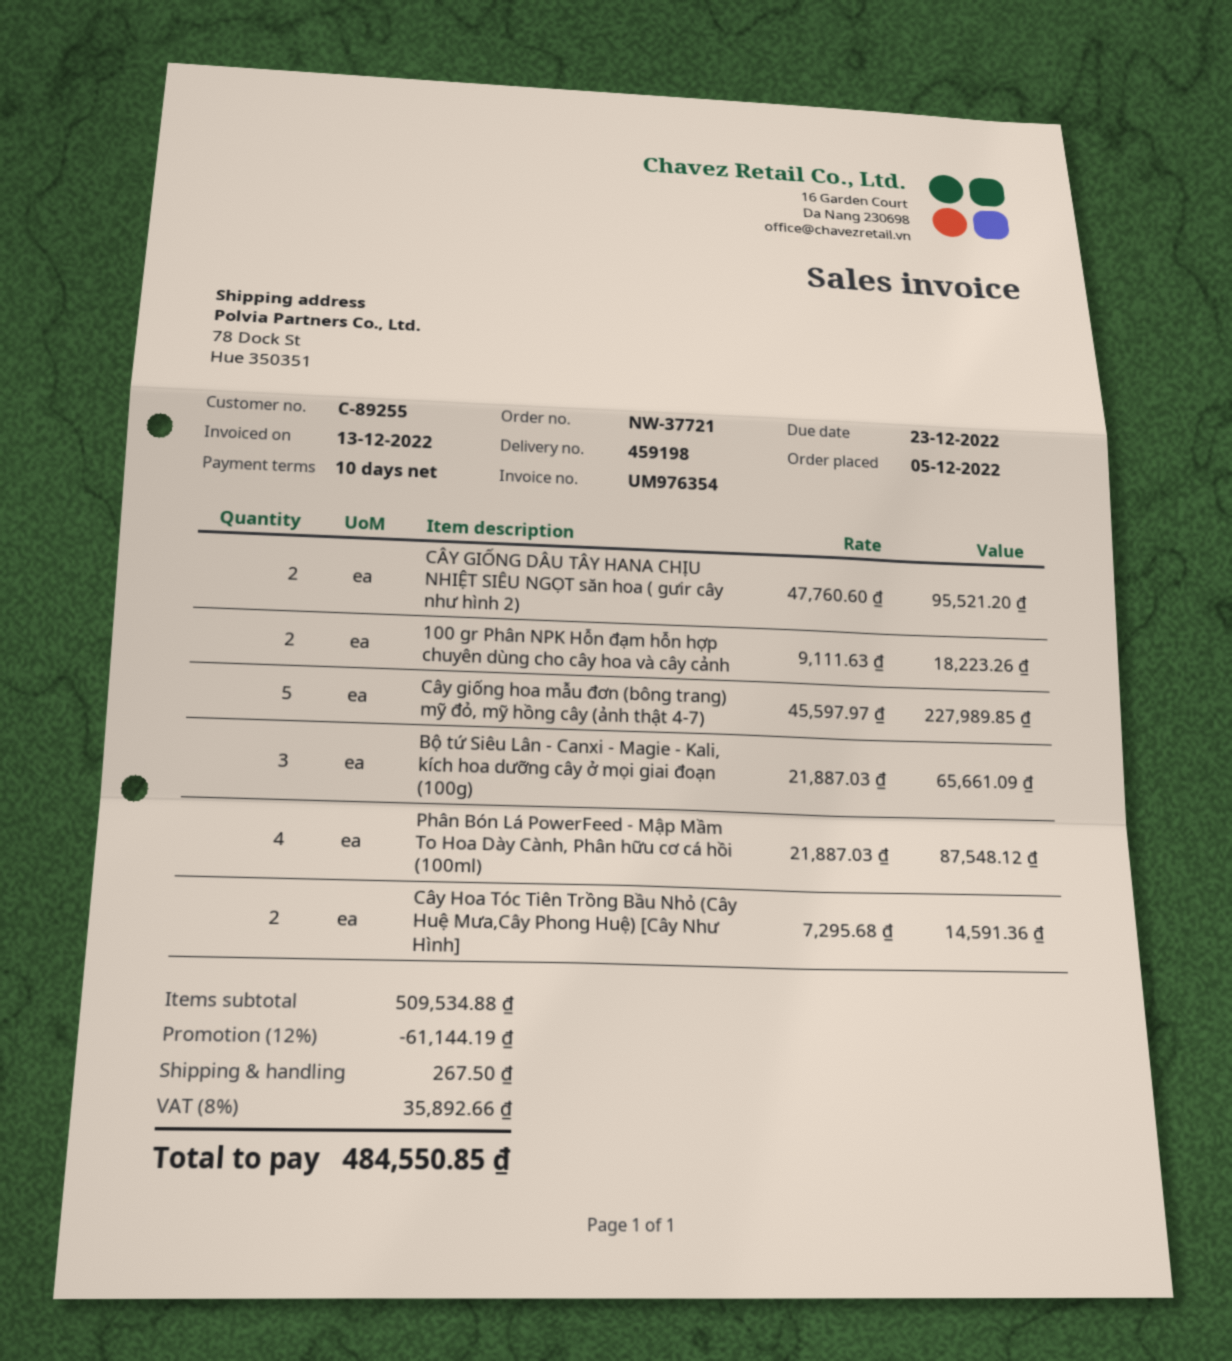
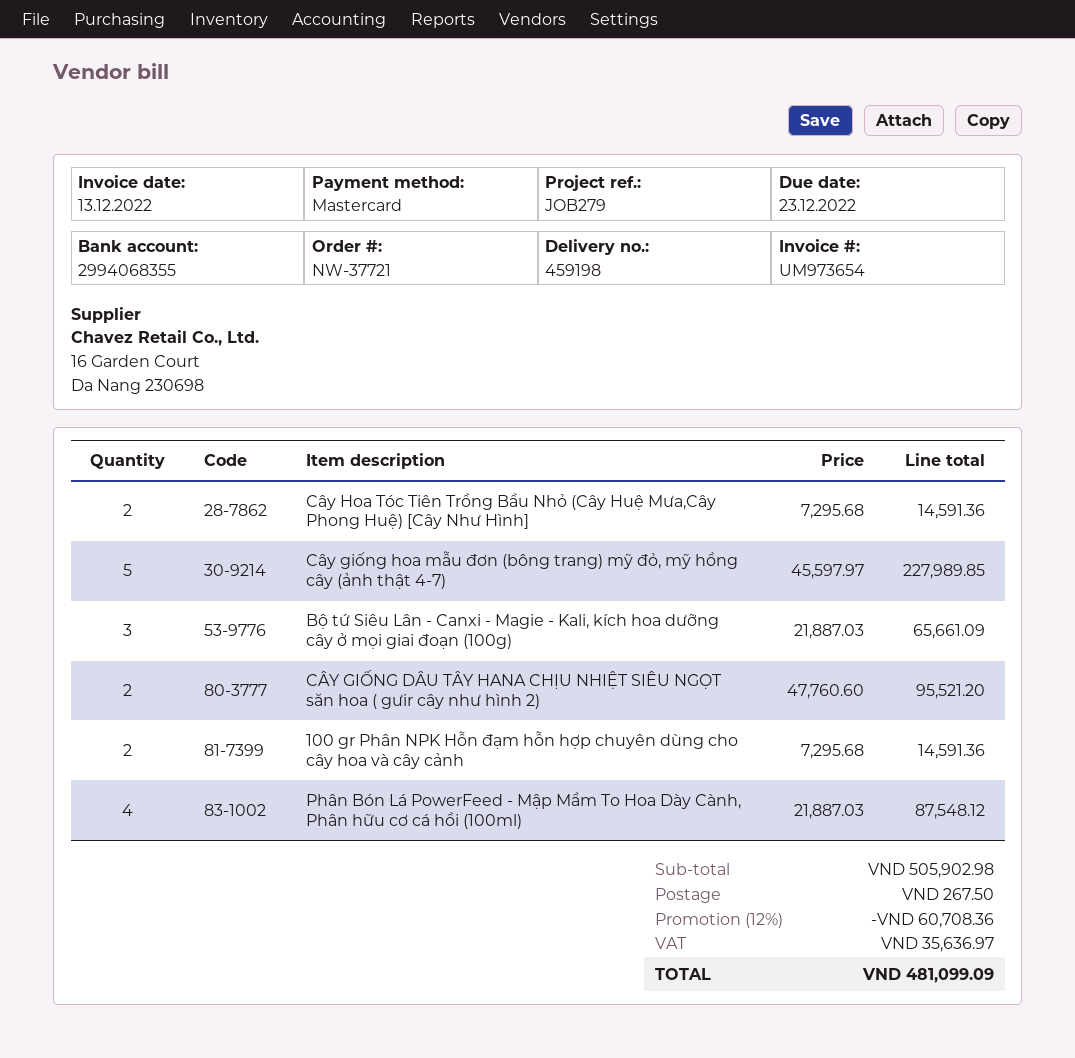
invoice number: UM976354 -> UM973654
100 gr Phân NPK Hỗn đạm hỗn hợp chuyên dùng cho cây hoa và cây cảnh: 2 x 9111.63 = 18223.26 -> 2 x 7295.68 = 14591.36
subtotal: 509534.88 -> 505902.98
discount: 12% = 61144.19 -> 12% = 60708.36
tax: 35892.66 -> 35636.97
total: 484550.85 -> 481099.09

